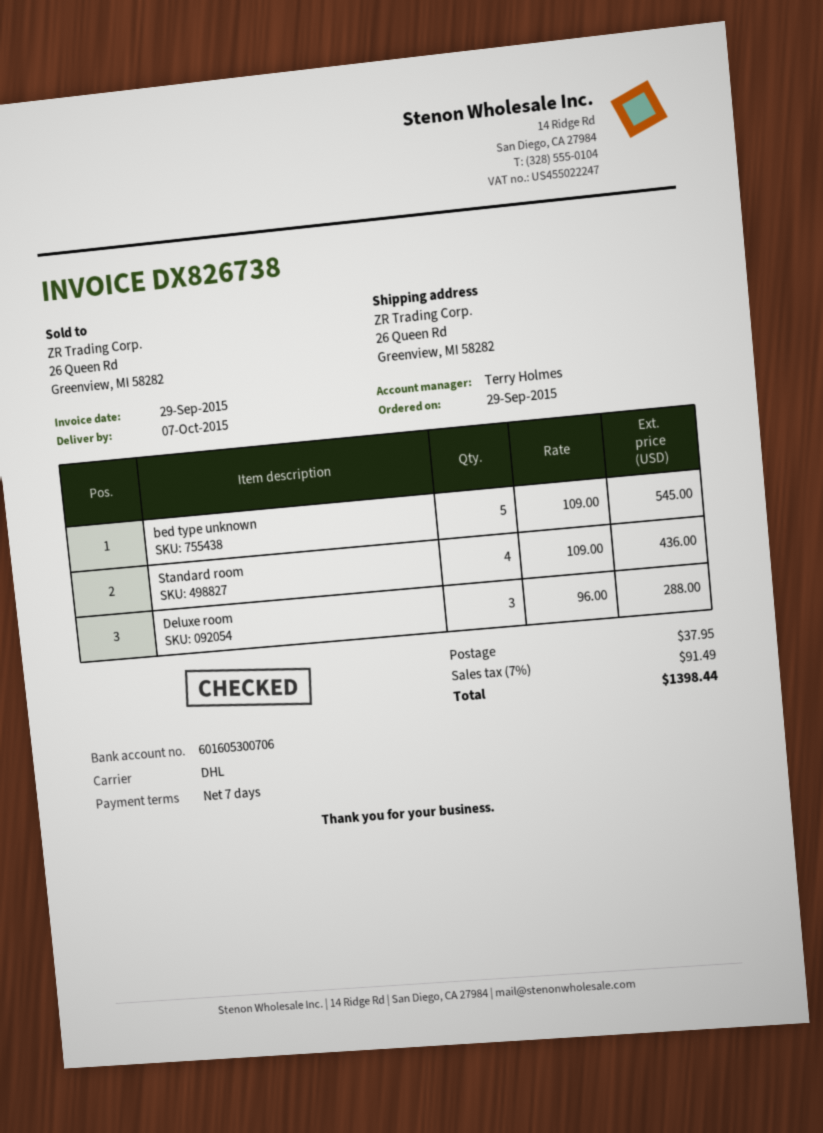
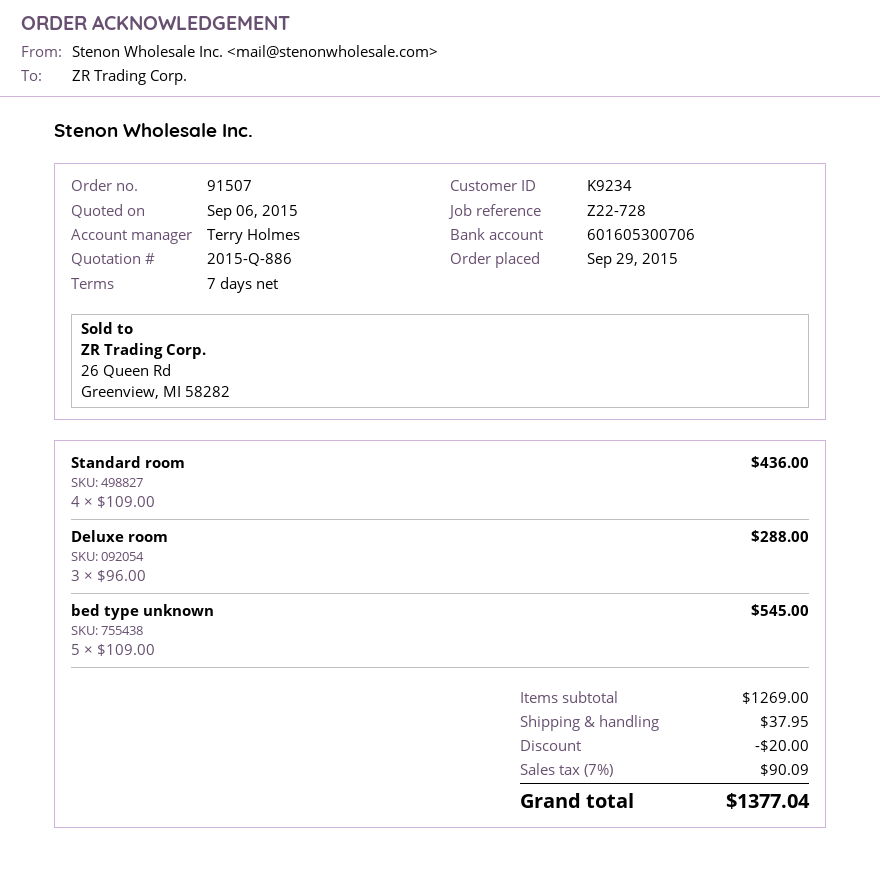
discount: none -> 20.00
tax: 7% = 91.49 -> 7% = 90.09
total: 1398.44 -> 1377.04

